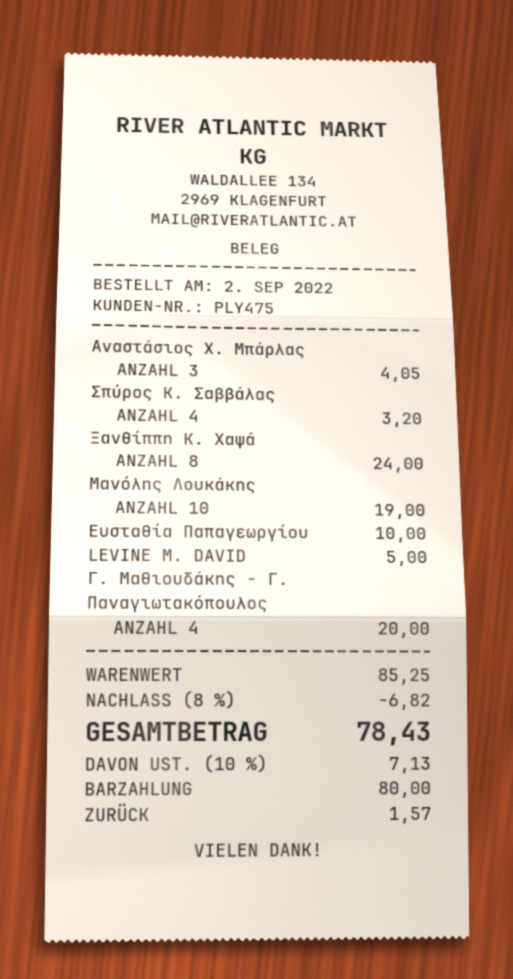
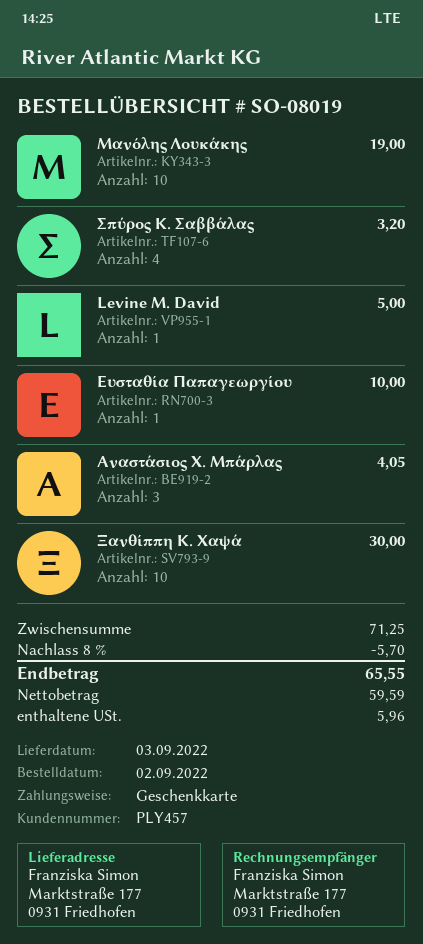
customer number: PLY475 -> PLY457
payment method: cash -> gift card
Ξανθίππη Κ. Χαψά: 8 for 24.00 -> 10 for 30.00
Γ. Μαθιουδάκης - Γ. Παναγιωτακόπουλος: 4 for 20.00 -> none
subtotal: 85.25 -> 71.25
discount: 8% = 6.82 -> 8% = 5.70
tax: 7.13 -> 5.96
total: 78.43 -> 65.55

